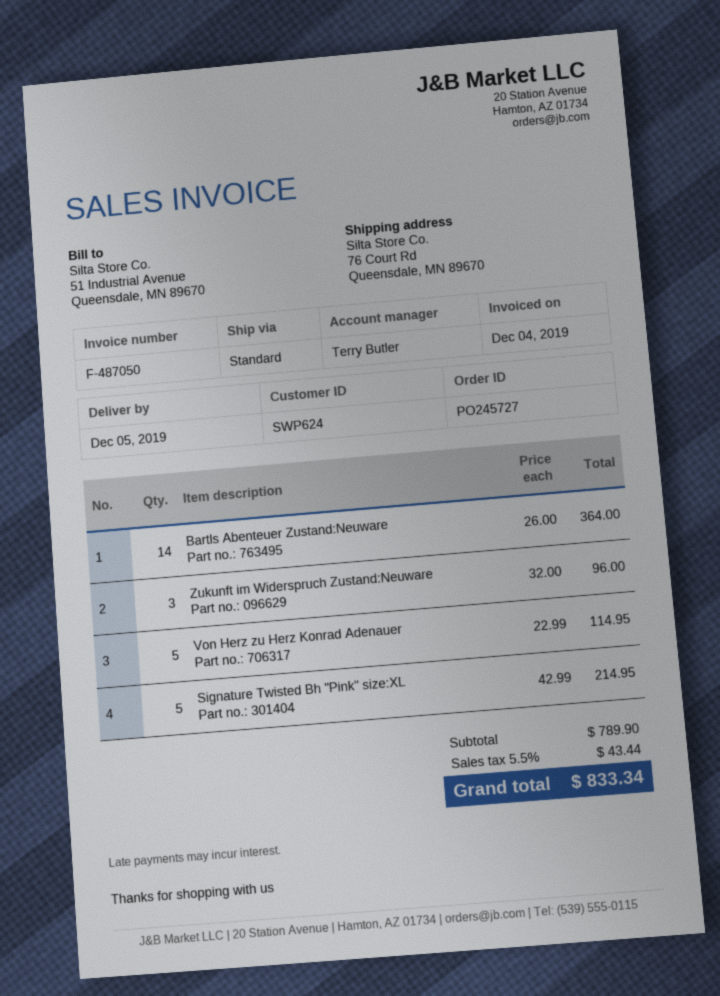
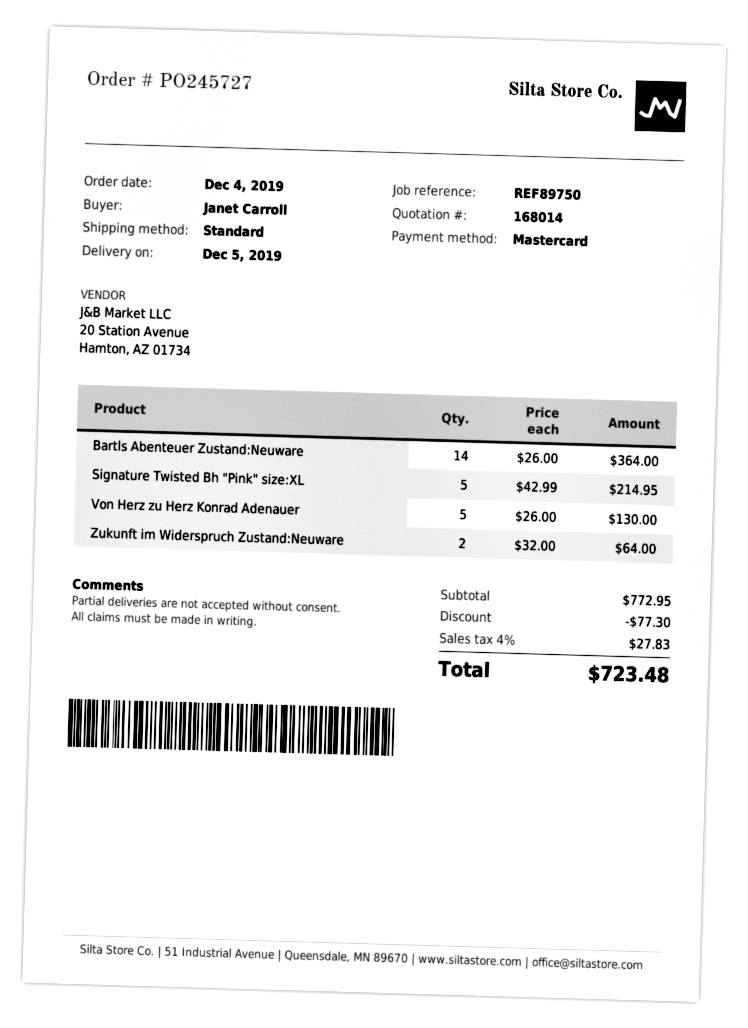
Zukunft im Widerspruch Zustand:Neuware: 3 x 32.00 = 96.00 -> 2 x 32.00 = 64.00
Von Herz zu Herz Konrad Adenauer: 5 x 22.99 = 114.95 -> 5 x 26.00 = 130.00
subtotal: 789.90 -> 772.95
discount: none -> 77.30
tax: 5.5% = 43.44 -> 4% = 27.83
total: 833.34 -> 723.48

